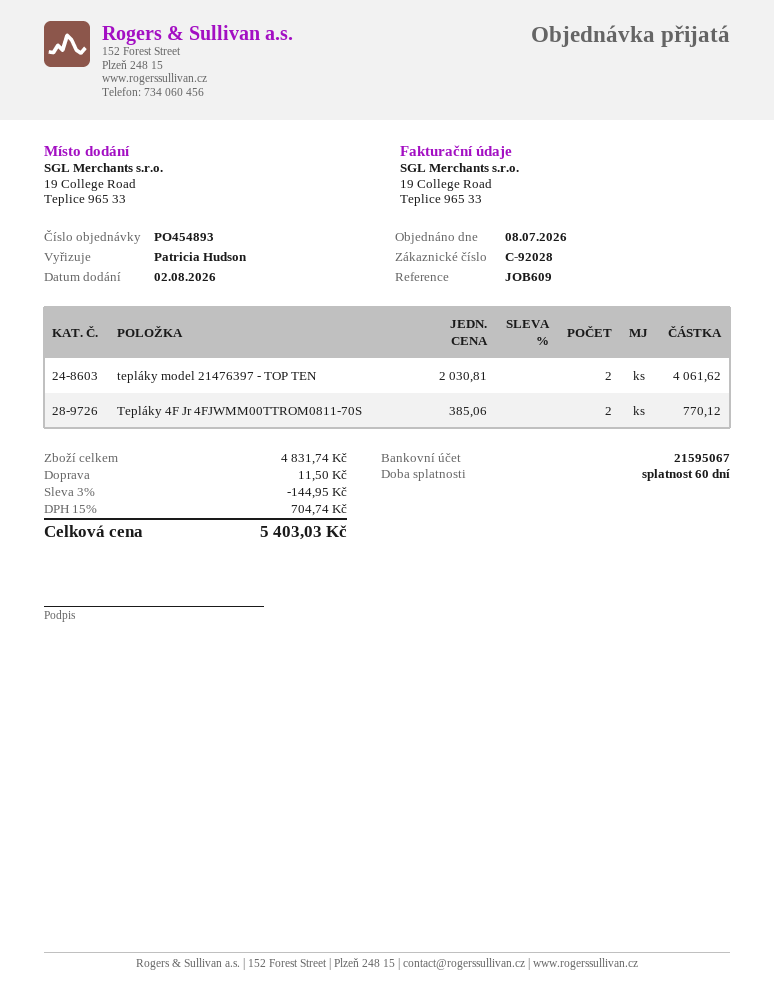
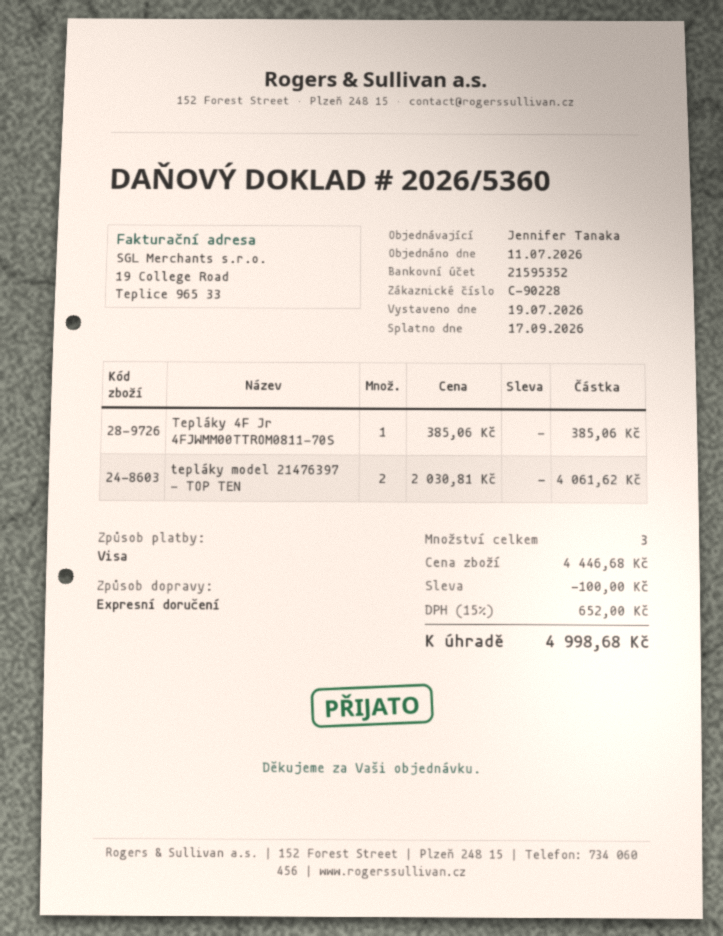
order date: 2026-07-08 -> 2026-07-11
customer number: C-92028 -> C-90228
bank account: 21595067 -> 21595352
Tepláky 4F Jr 4FJWMM00TTROM0811-70S: 2 x 385.06 = 770.12 -> 1 x 385.06 = 385.06
subtotal: 4831.74 -> 4446.68
discount: 144.95 -> 100.00
shipping: 11.50 -> none
tax: 15% = 704.74 -> 15% = 652.00
total: 5403.03 -> 4998.68

